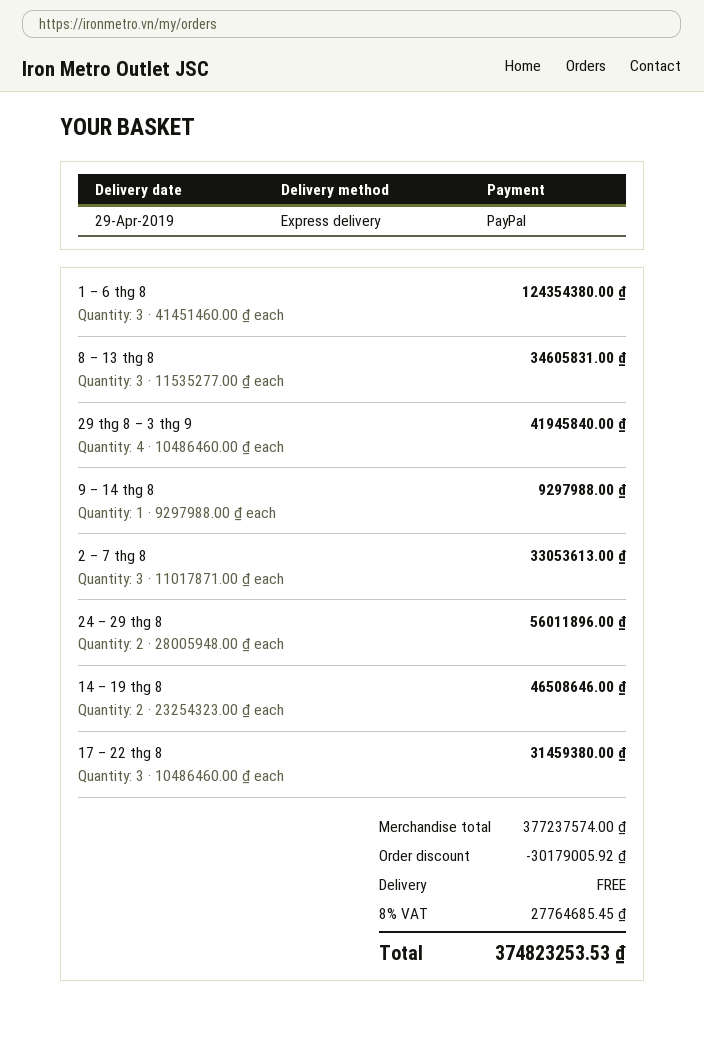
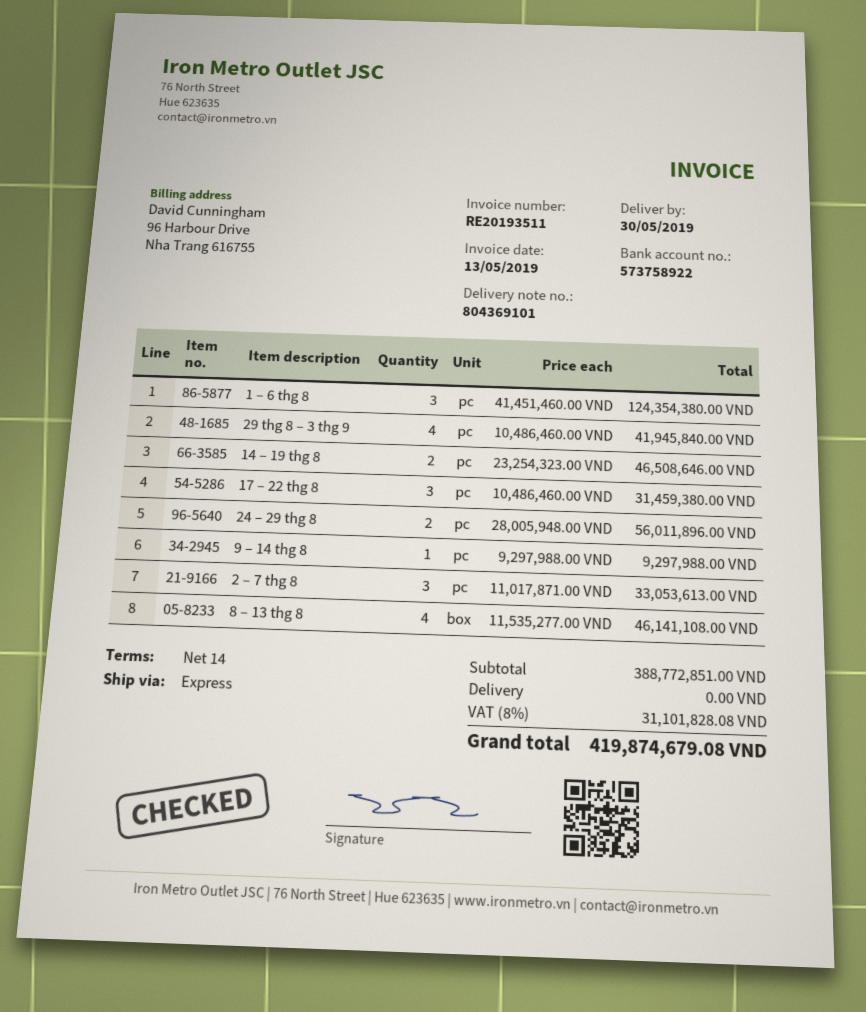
delivery date: 2019-04-29 -> 2019-05-30
8 – 13 thg 8: 3 x 11535277.00 = 34605831.00 -> 4 x 11535277.00 = 46141108.00
subtotal: 377237574.00 -> 388772851.00
discount: 30179005.92 -> none
tax: 8% = 27764685.45 -> 8% = 31101828.08
total: 374823253.53 -> 419874679.08

